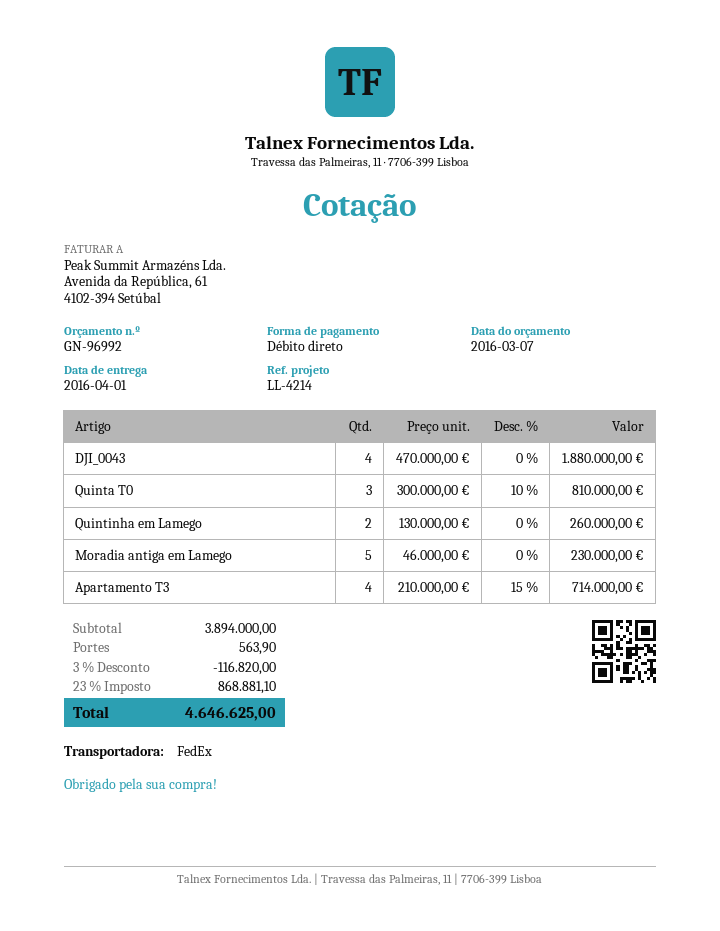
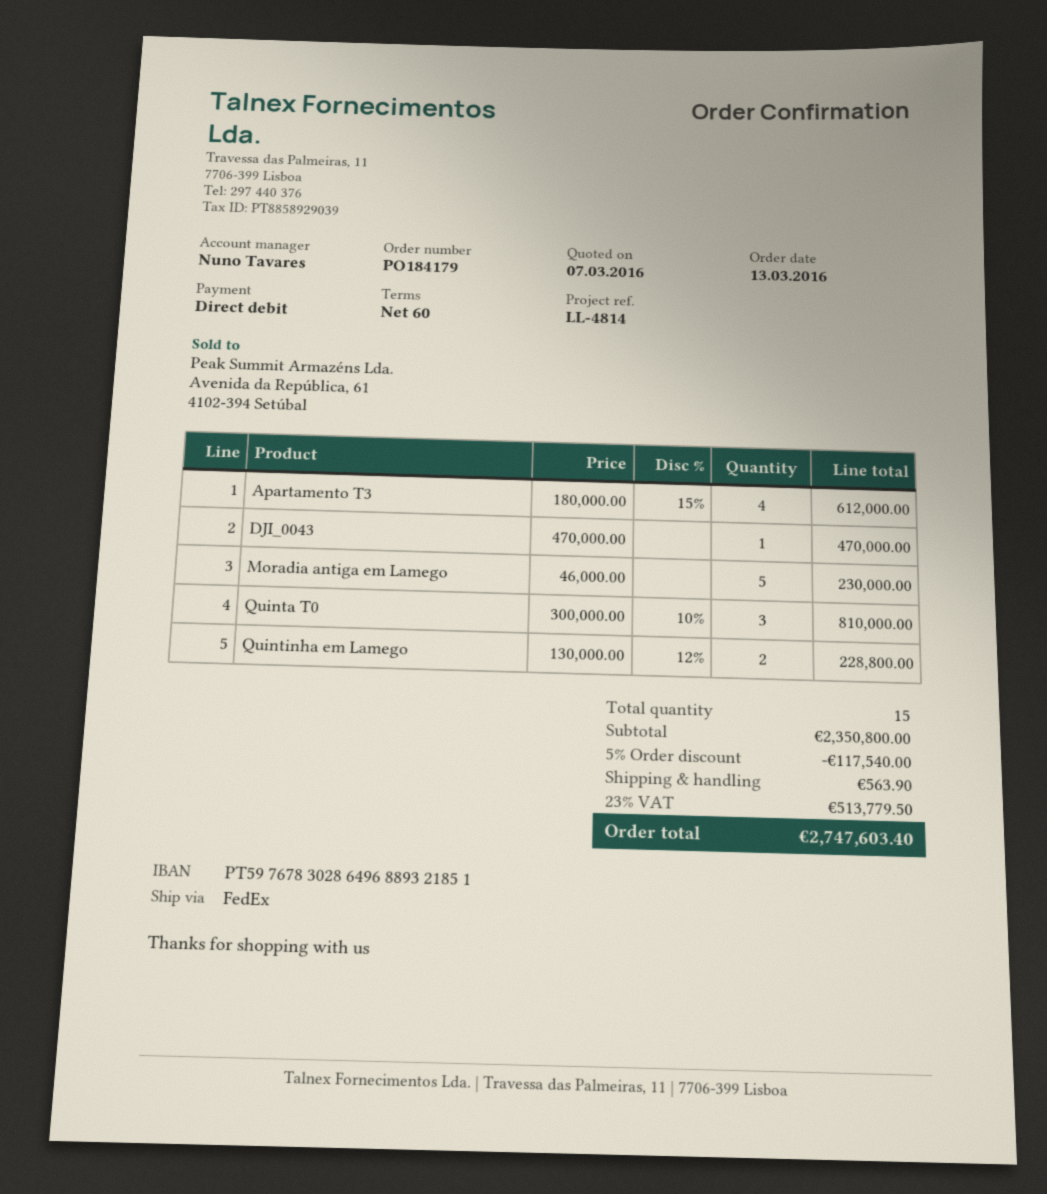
reference: LL-4214 -> LL-4814
DJI_0043: 4 x 470000.00 = 1880000.00 -> 1 x 470000.00 = 470000.00
Quintinha em Lamego: 2 x 130000.00 = 260000.00 -> 2 x 130000.00 - 12% = 228800.00
Apartamento T3: 4 x 210000.00 - 15% = 714000.00 -> 4 x 180000.00 - 15% = 612000.00
subtotal: 3894000.00 -> 2350800.00
discount: 3% = 116820.00 -> 5% = 117540.00
tax: 23% = 868881.10 -> 23% = 513779.50
total: 4646625.00 -> 2747603.40

